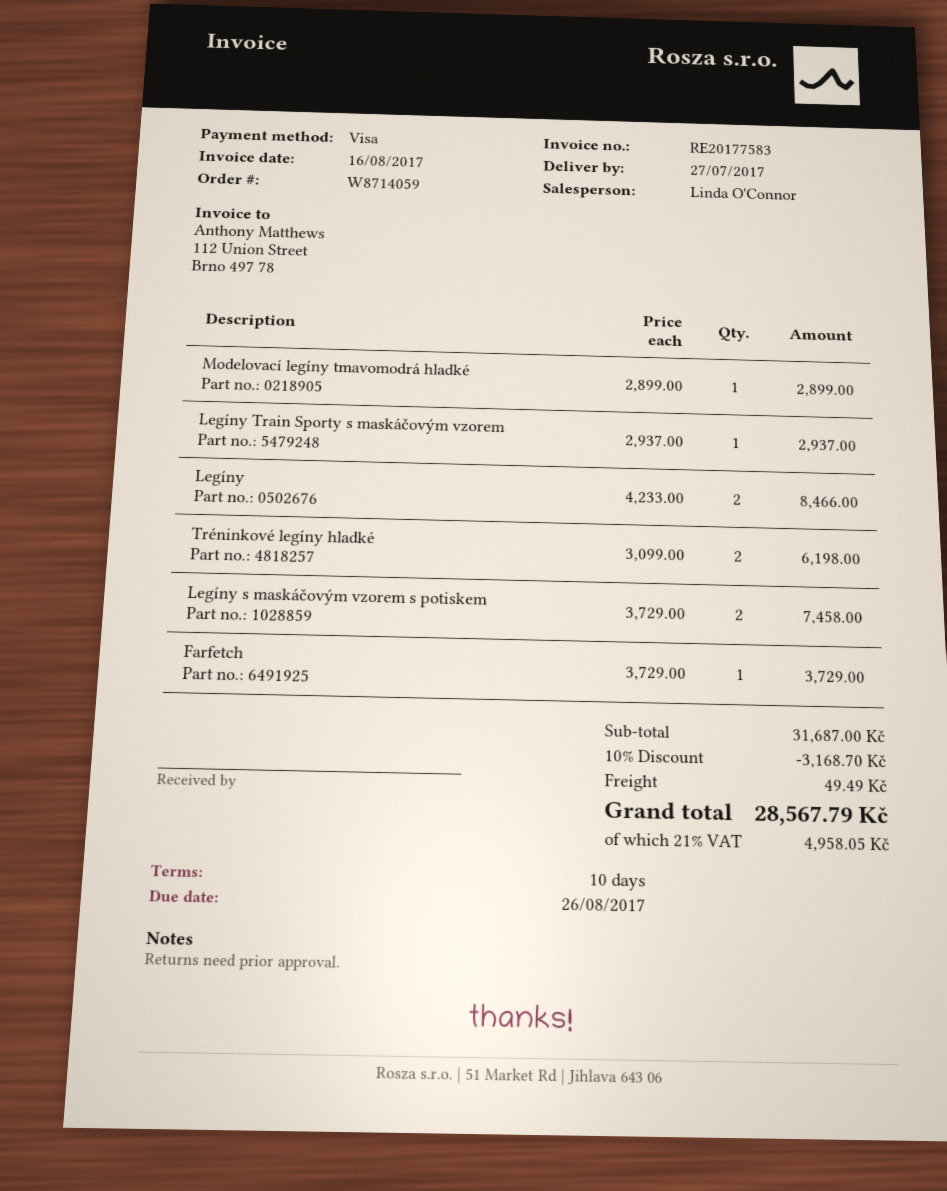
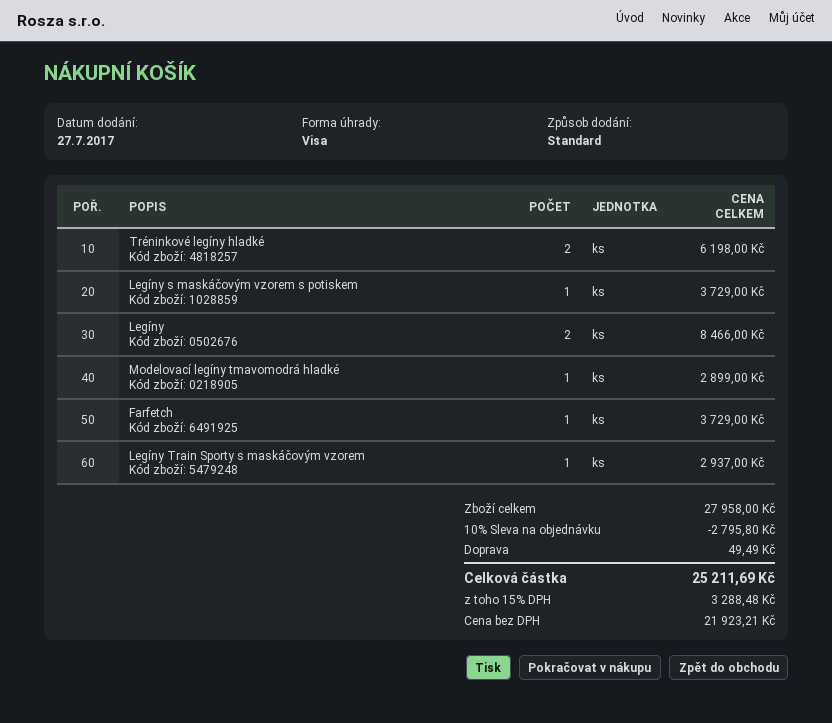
Legíny s maskáčovým vzorem s potiskem: 2 for 7458.00 -> 1 for 3729.00
subtotal: 31687.00 -> 27958.00
discount: 10% = 3168.70 -> 10% = 2795.80
tax: 21% = 4958.05 -> 15% = 3288.48
total: 28567.79 -> 25211.69

